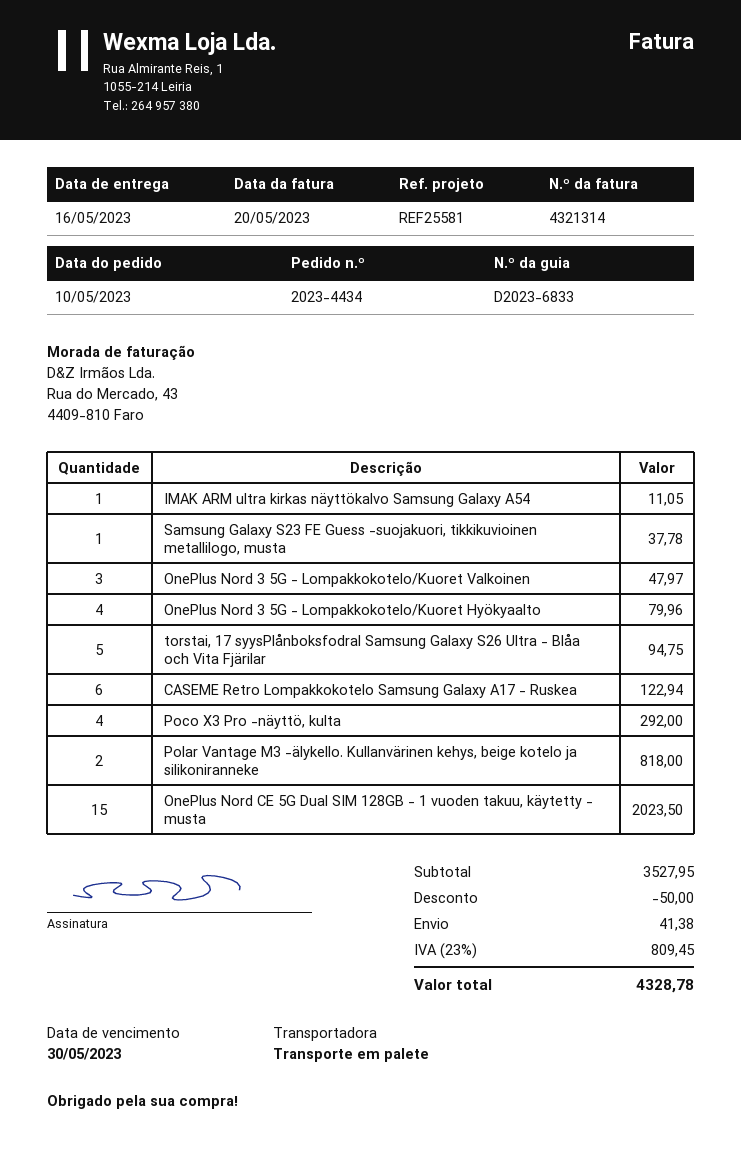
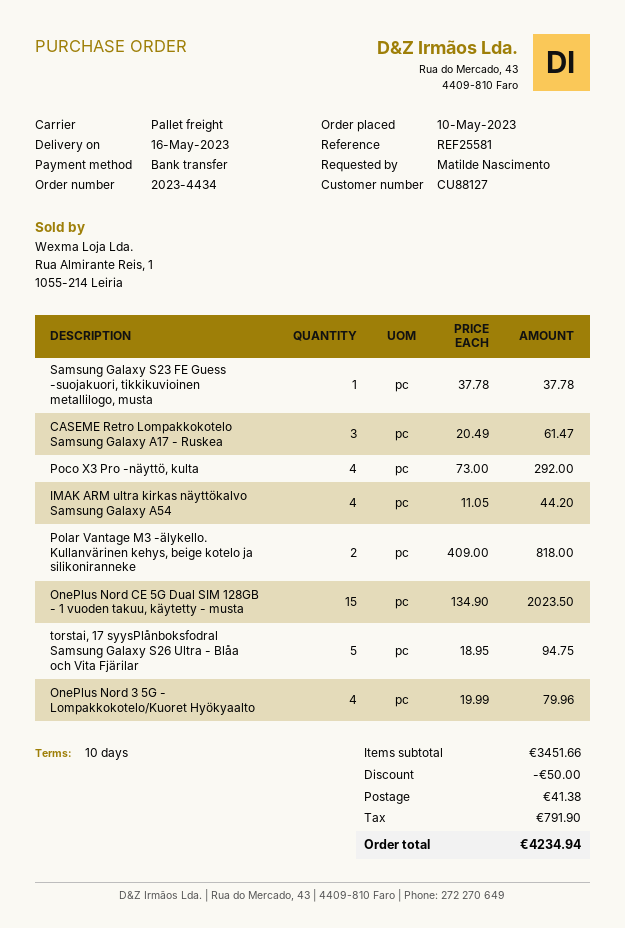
IMAK ARM ultra kirkas näyttökalvo Samsung Galaxy A54: 1 for 11.05 -> 4 for 44.20
OnePlus Nord 3 5G - Lompakkokotelo/Kuoret Valkoinen: 3 for 47.97 -> none
CASEME Retro Lompakkokotelo Samsung Galaxy A17 - Ruskea: 6 for 122.94 -> 3 for 61.47
subtotal: 3527.95 -> 3451.66
tax: 809.45 -> 791.90
total: 4328.78 -> 4234.94

